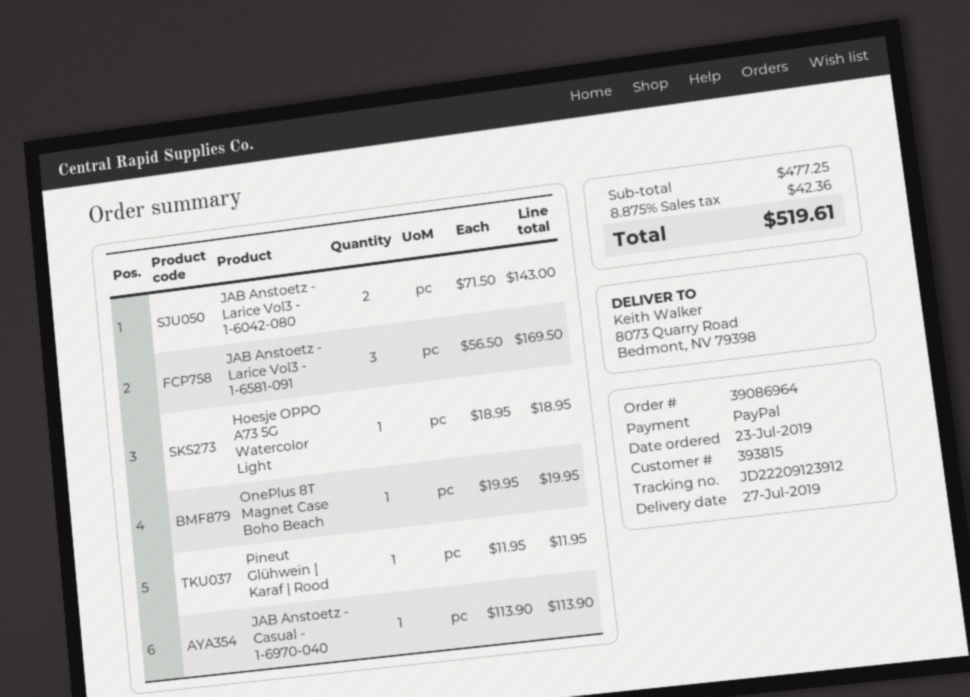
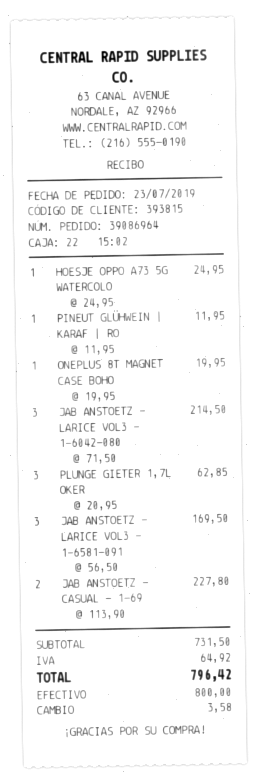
payment method: PayPal -> cash
JAB Anstoetz - Larice Vol3 - 1-6042-080: 2 x 71.50 = 143.00 -> 3 x 71.50 = 214.50
Hoesje OPPO A73 5G Watercolor Light: 1 x 18.95 = 18.95 -> 1 x 24.95 = 24.95
JAB Anstoetz - Casual - 1-6970-040: 1 x 113.90 = 113.90 -> 2 x 113.90 = 227.80
PLUNGE GIETER 1,7L OKER: none -> 3 x 20.95 = 62.85
subtotal: 477.25 -> 731.50
tax: 42.36 -> 64.92
total: 519.61 -> 796.42

